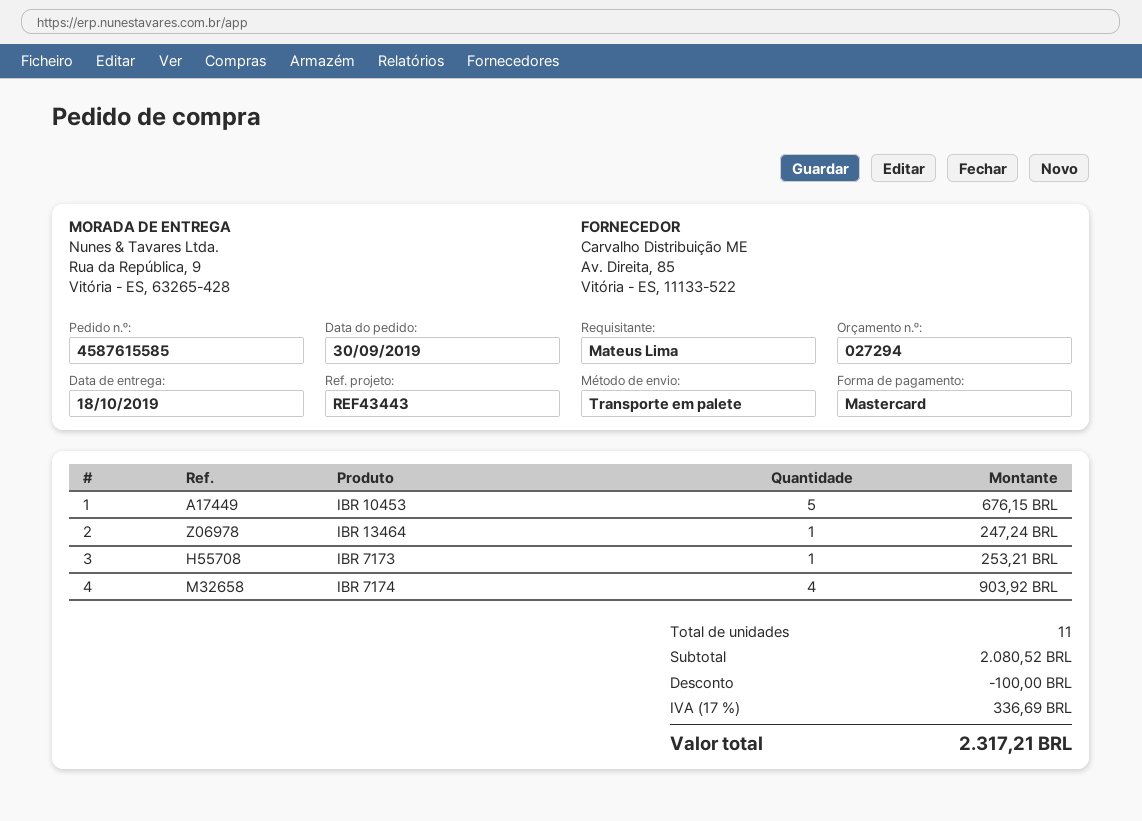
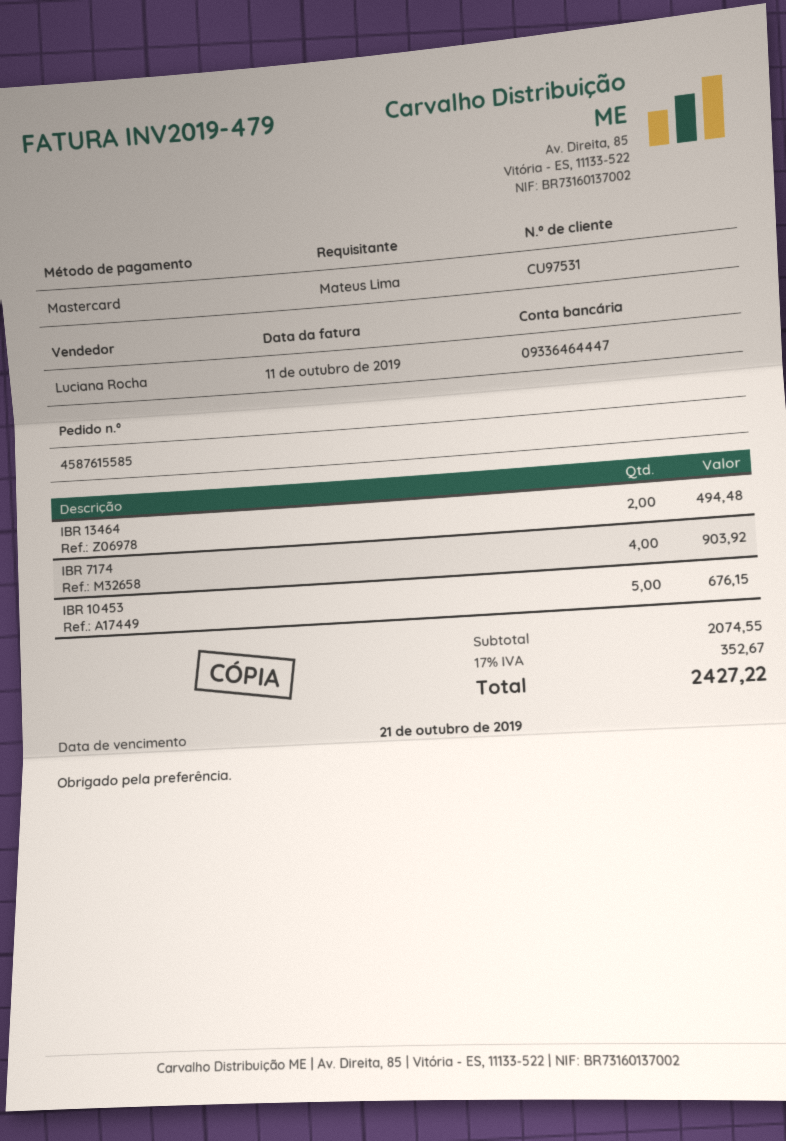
IBR 13464: 1 for 247.24 -> 2 for 494.48
IBR 7173: 1 for 253.21 -> none
subtotal: 2080.52 -> 2074.55
discount: 100.00 -> none
tax: 17% = 336.69 -> 17% = 352.67
total: 2317.21 -> 2427.22

